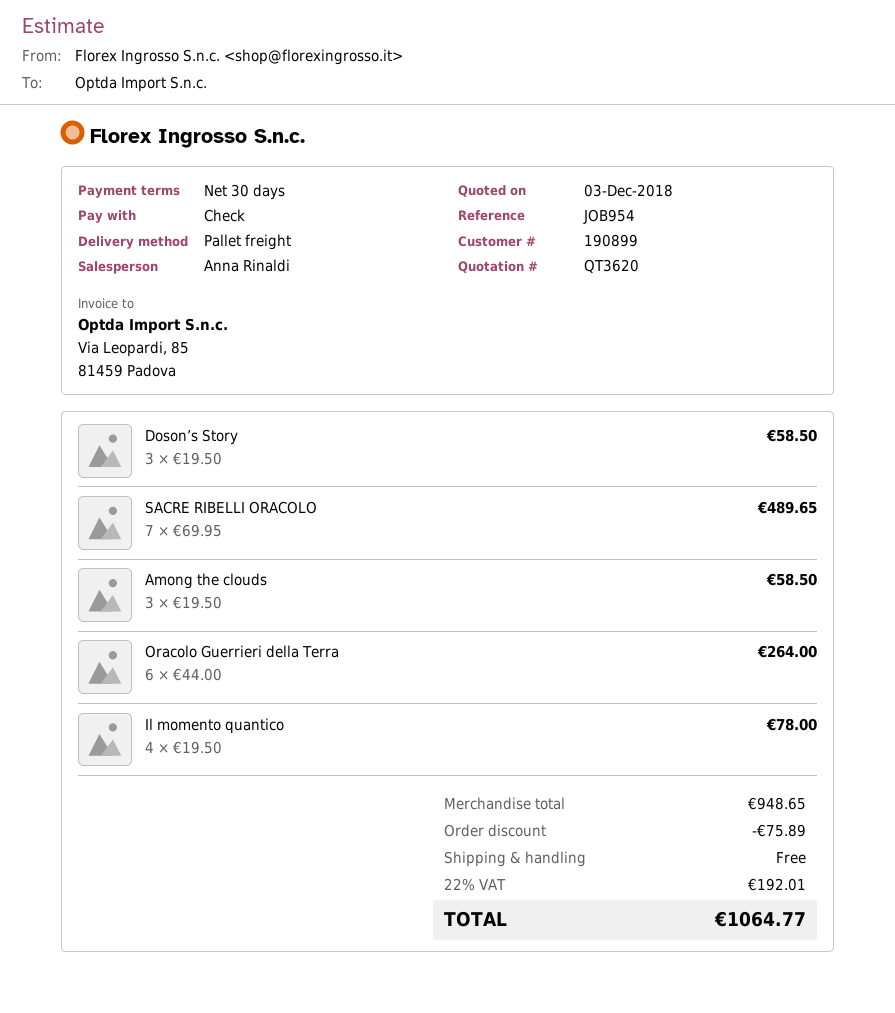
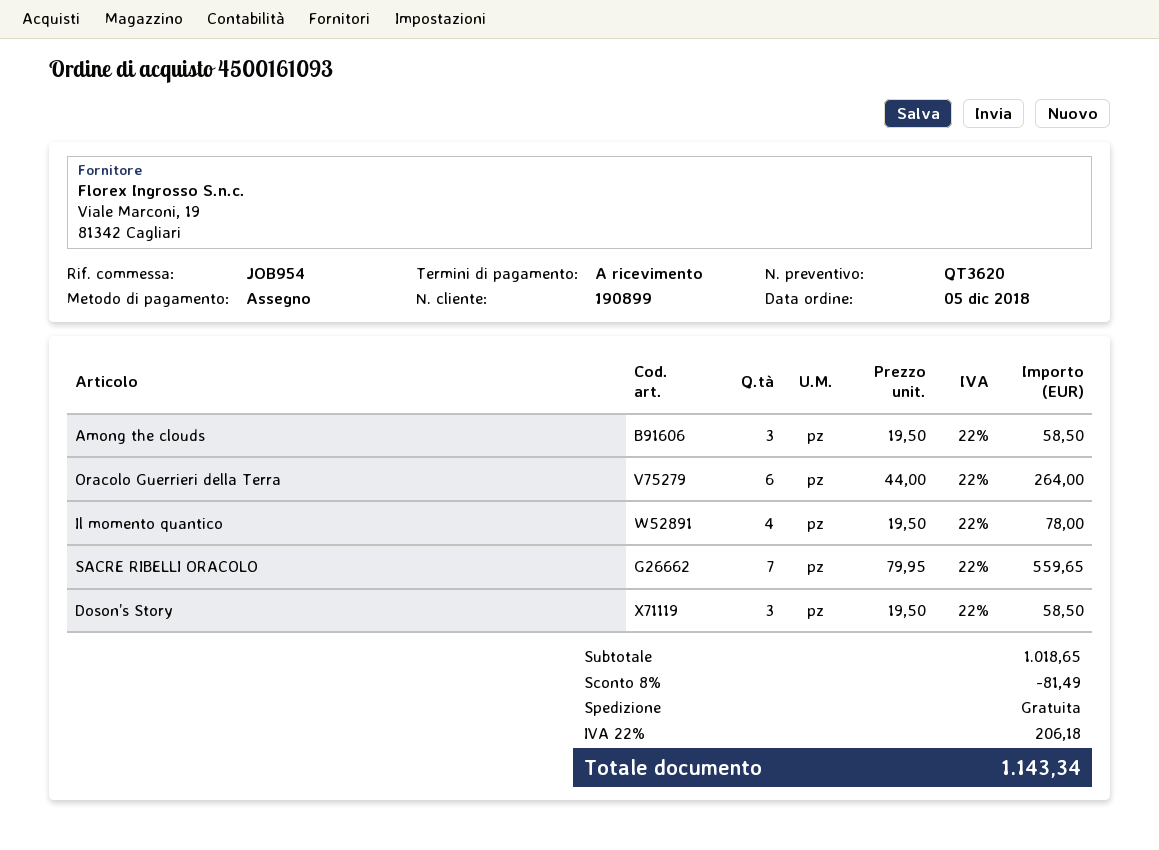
payment terms: 30 days -> on receipt
SACRE RIBELLI ORACOLO: 7 x 69.95 = 489.65 -> 7 x 79.95 = 559.65
subtotal: 948.65 -> 1018.65
discount: 75.89 -> 81.49
tax: 22% = 192.01 -> 22% = 206.18
total: 1064.77 -> 1143.34

